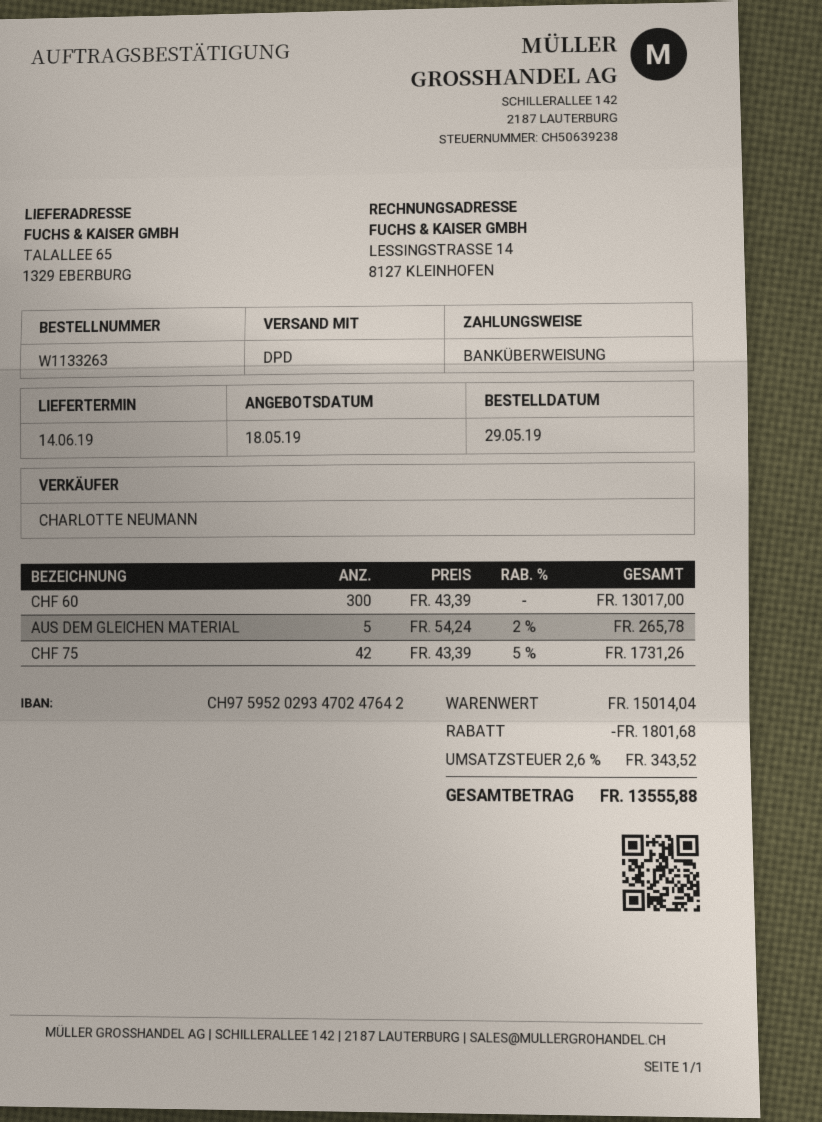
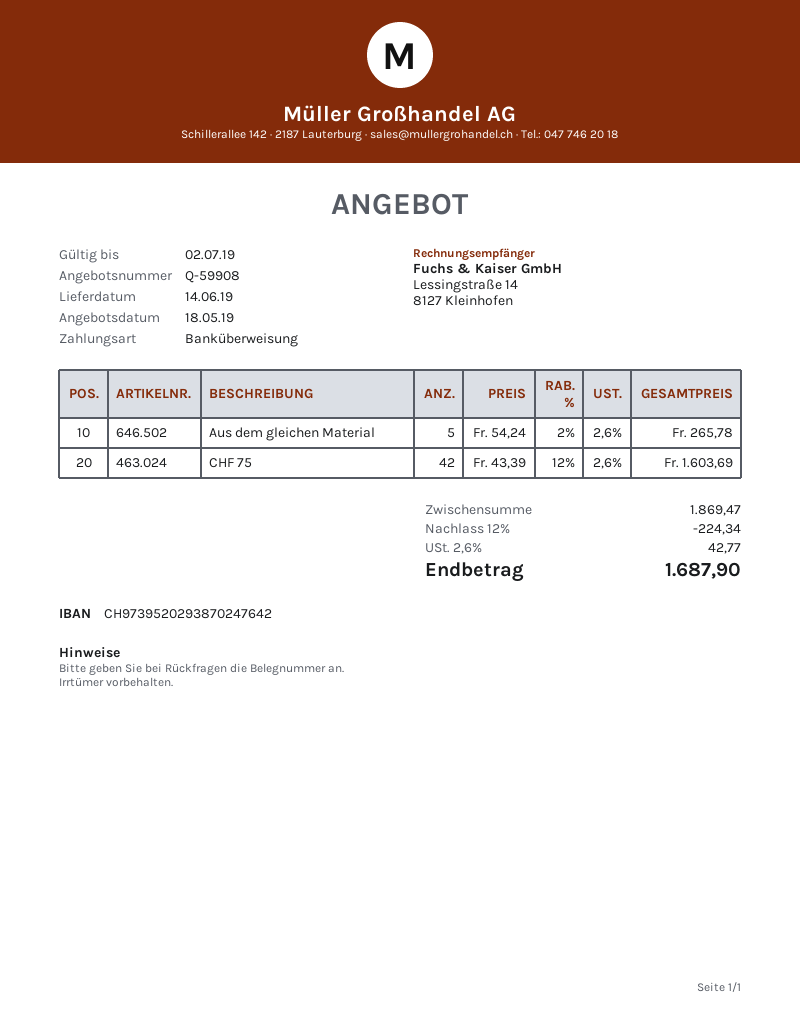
bank account: CH9759520293470247642 -> CH9739520293870247642
CHF 60: 300 x 43.39 = 13017.00 -> none
CHF 75: 42 x 43.39 - 5% = 1731.26 -> 42 x 43.39 - 12% = 1603.69
subtotal: 15014.04 -> 1869.47
discount: 1801.68 -> 224.34
tax: 2.6% = 343.52 -> 2.6% = 42.77
total: 13555.88 -> 1687.90

